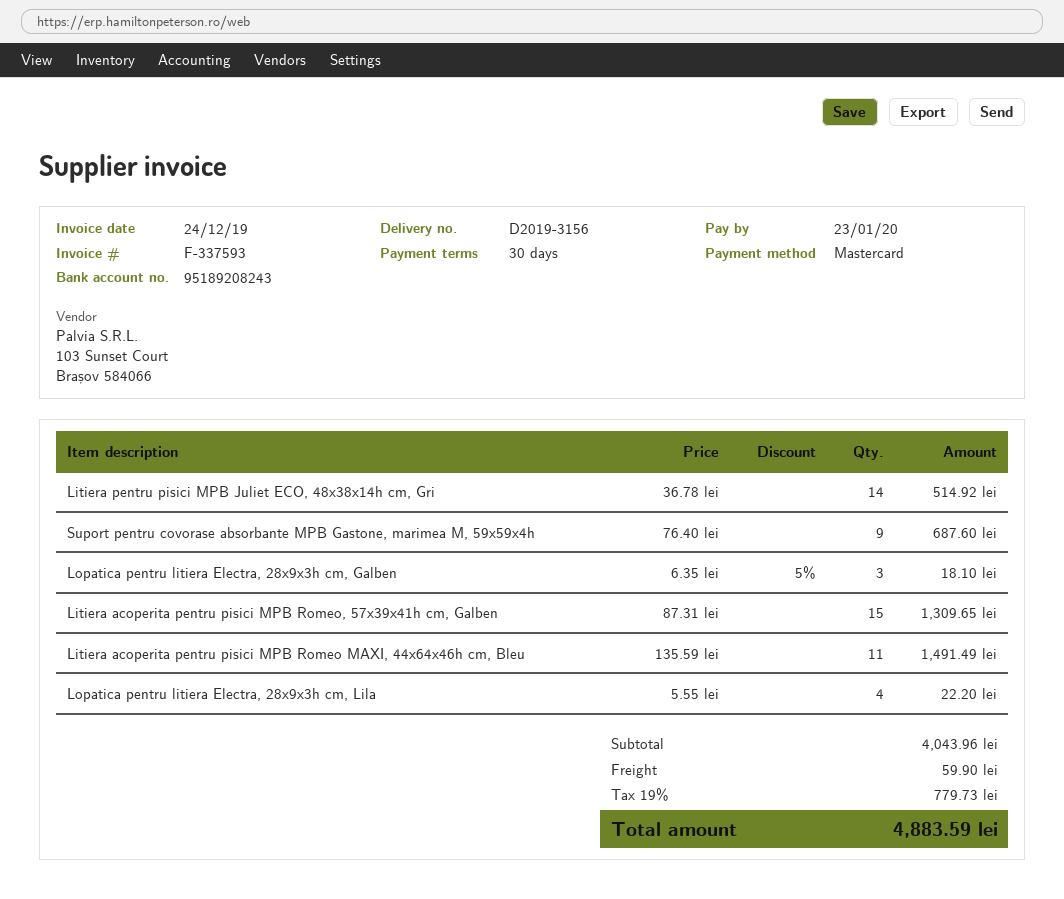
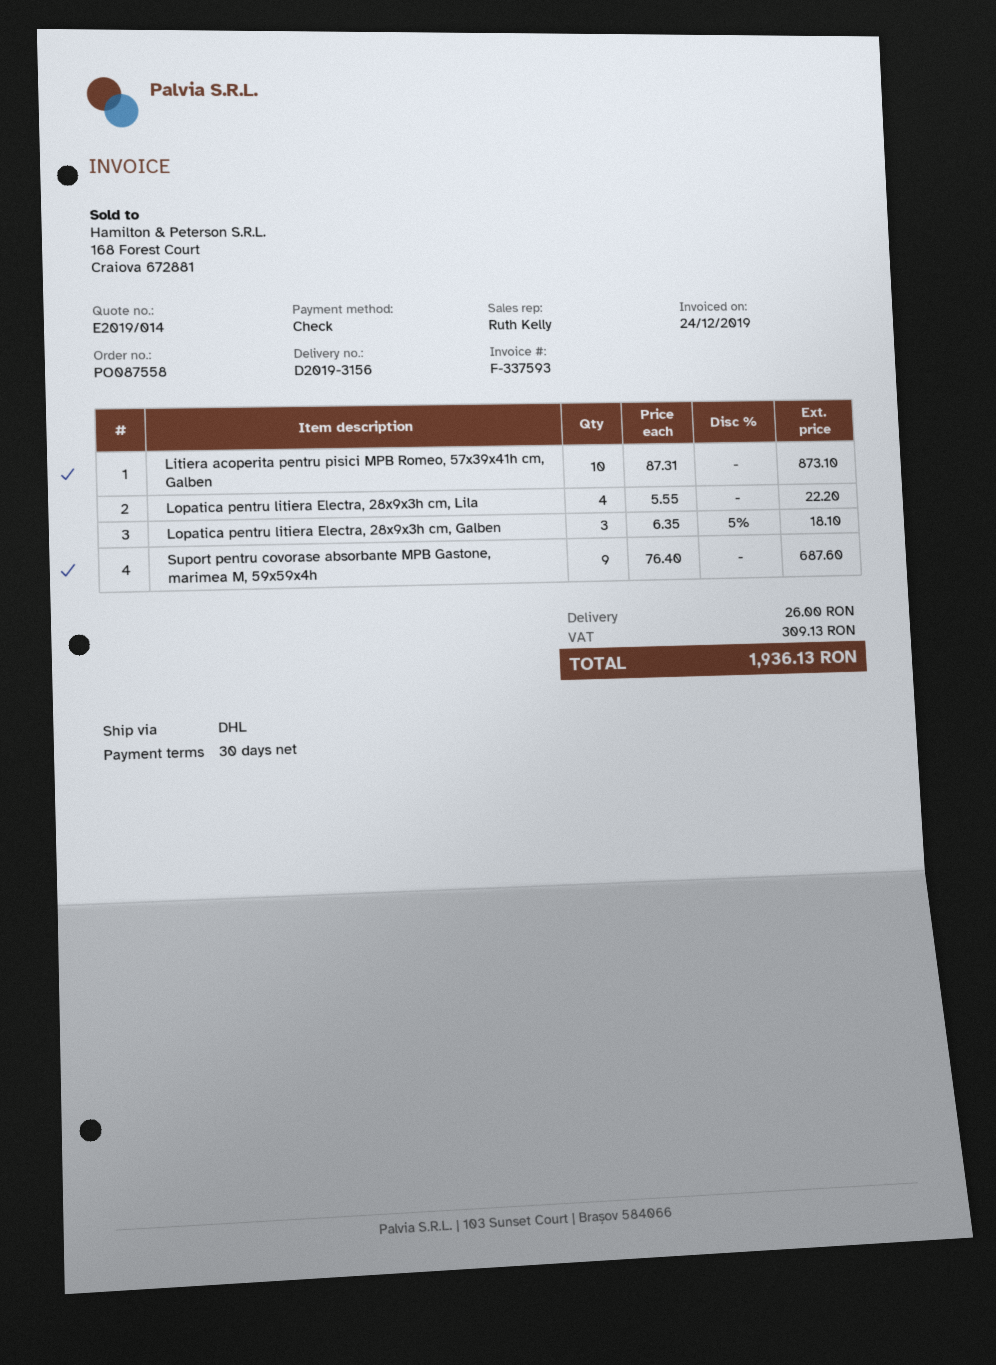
payment method: Mastercard -> cheque
Litiera pentru pisici MPB Juliet ECO, 48x38x14h cm, Gri: 14 x 36.78 = 514.92 -> none
Litiera acoperita pentru pisici MPB Romeo, 57x39x41h cm, Galben: 15 x 87.31 = 1309.65 -> 10 x 87.31 = 873.10
Litiera acoperita pentru pisici MPB Romeo MAXI, 44x64x46h cm, Bleu: 11 x 135.59 = 1491.49 -> none
shipping: 59.90 -> 26.00
tax: 779.73 -> 309.13
total: 4883.59 -> 1936.13

